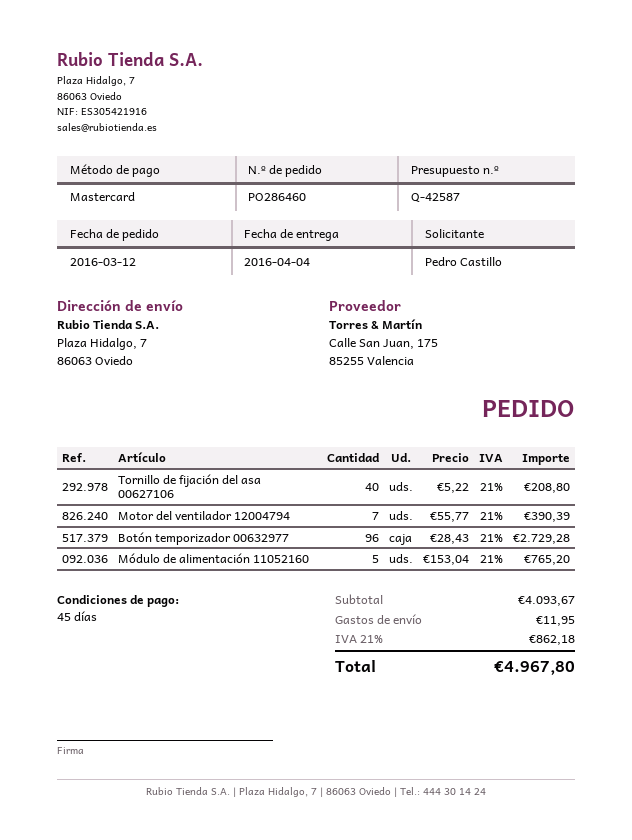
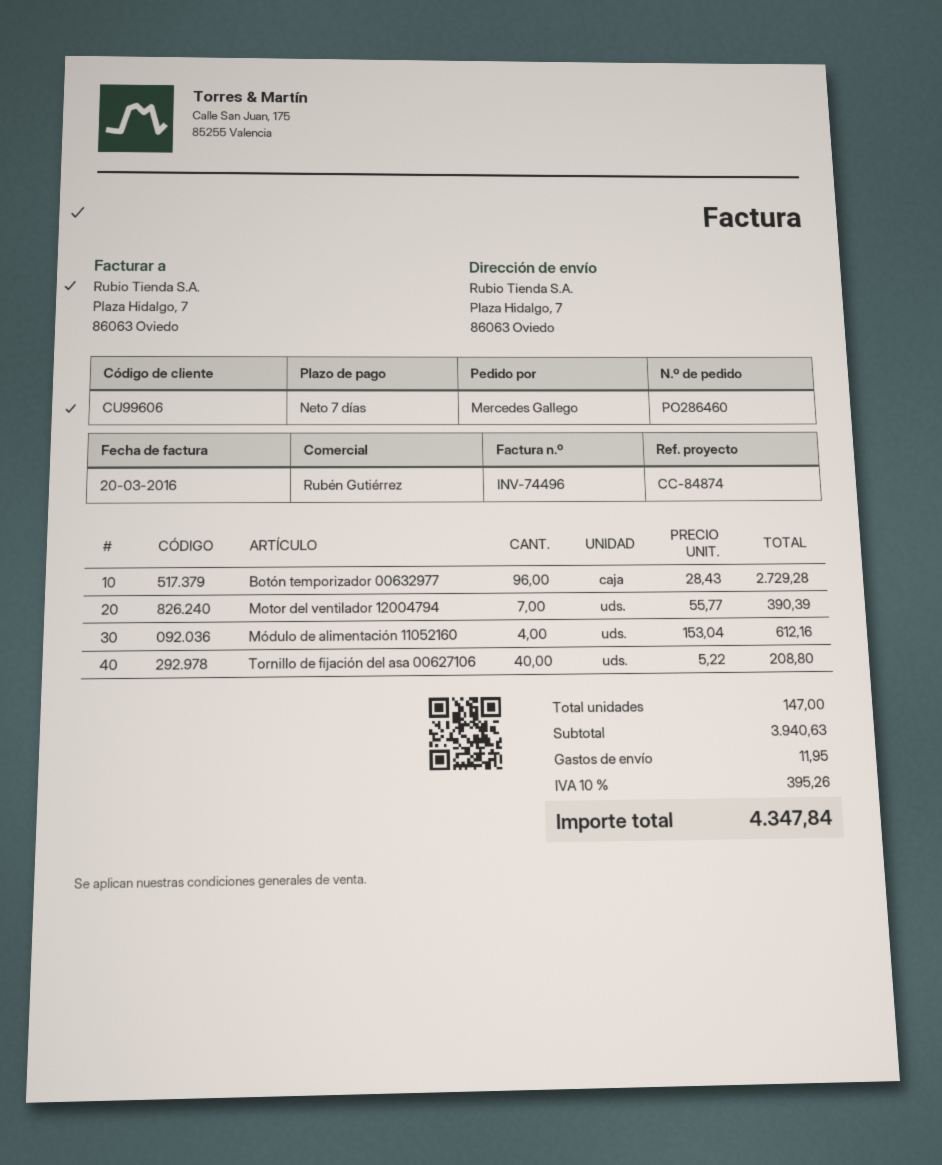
payment terms: 45 days -> 7 days
ordered by: Pedro Castillo -> Mercedes Gallego
Módulo de alimentación 11052160: 5 x 153.04 = 765.20 -> 4 x 153.04 = 612.16
subtotal: 4093.67 -> 3940.63
tax: 21% = 862.18 -> 10% = 395.26
total: 4967.80 -> 4347.84

